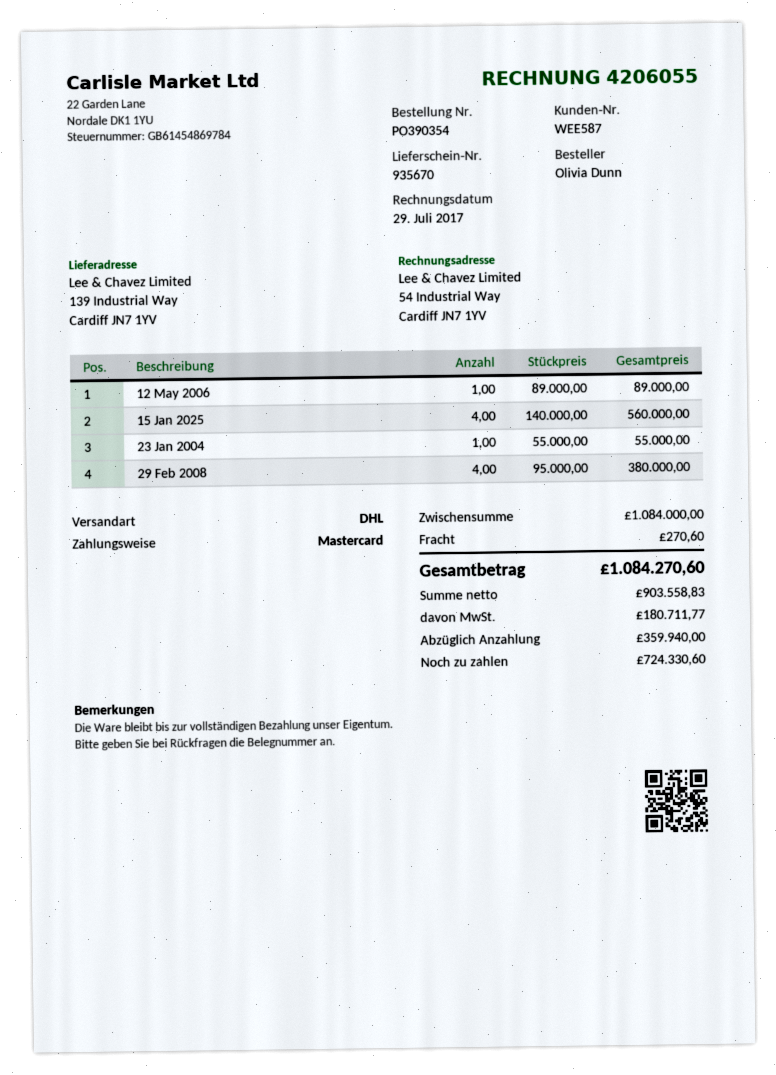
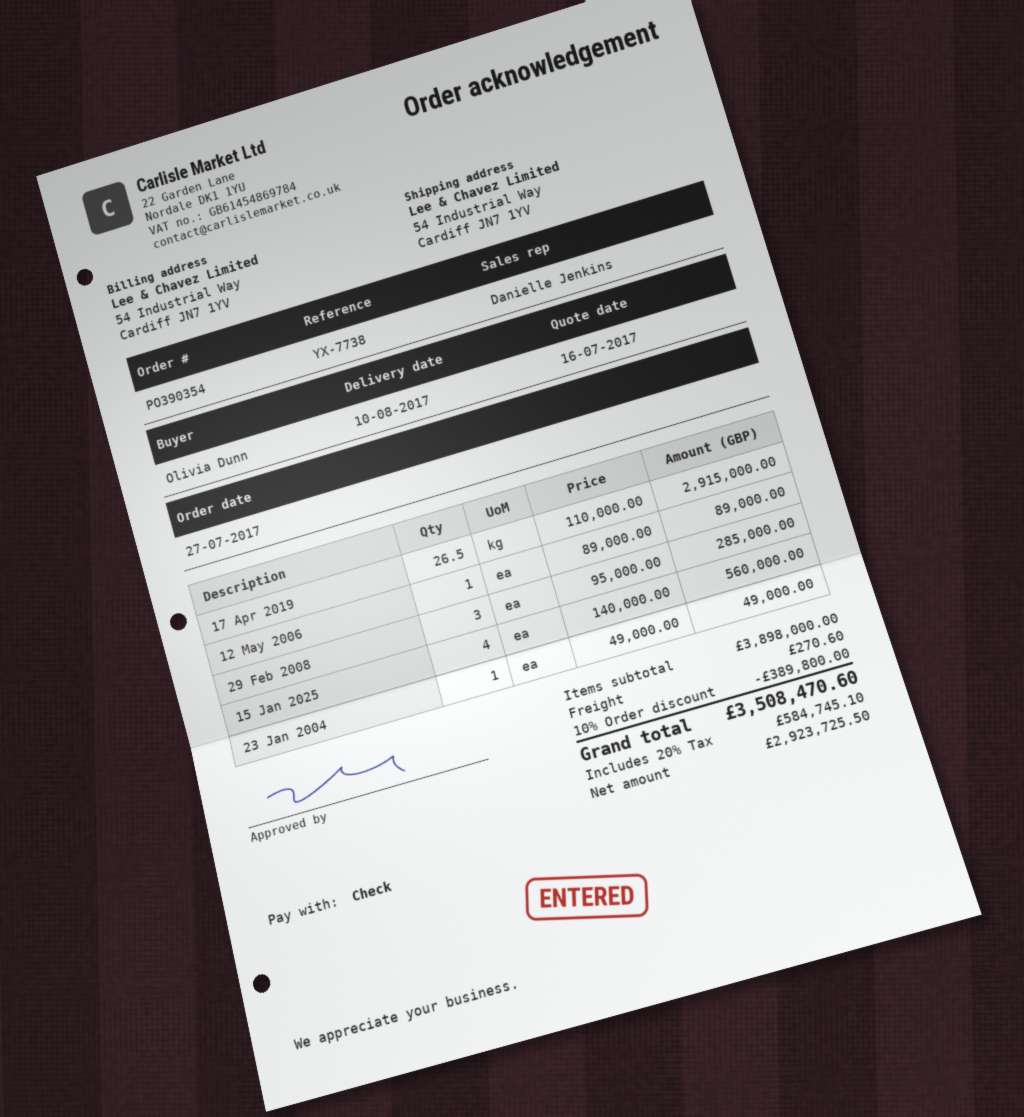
payment method: Mastercard -> cheque
ship to: 139 Industrial Way, Cardiff JN7 1YV -> 54 Industrial Way, Cardiff JN7 1YV
23 Jan 2004: 1 x 55000.00 = 55000.00 -> 1 x 49000.00 = 49000.00
29 Feb 2008: 4 x 95000.00 = 380000.00 -> 3 x 95000.00 = 285000.00
17 Apr 2019: none -> 26.5 x 110000.00 = 2915000.00
subtotal: 1084000.00 -> 3898000.00
discount: none -> 10% = 389800.00
net: 903558.83 -> 2923725.50
tax: 180711.77 -> 584745.10
total: 1084270.60 -> 3508470.60

